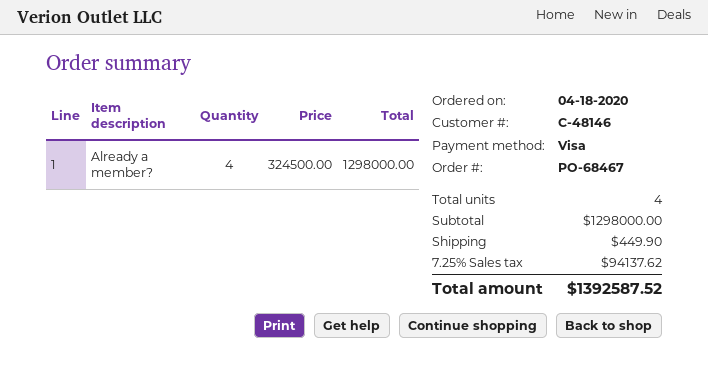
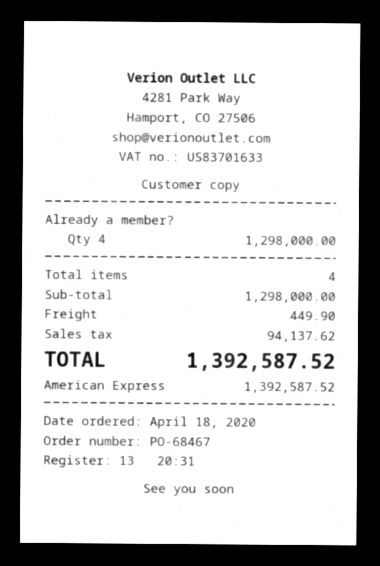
payment method: Visa -> American Express

